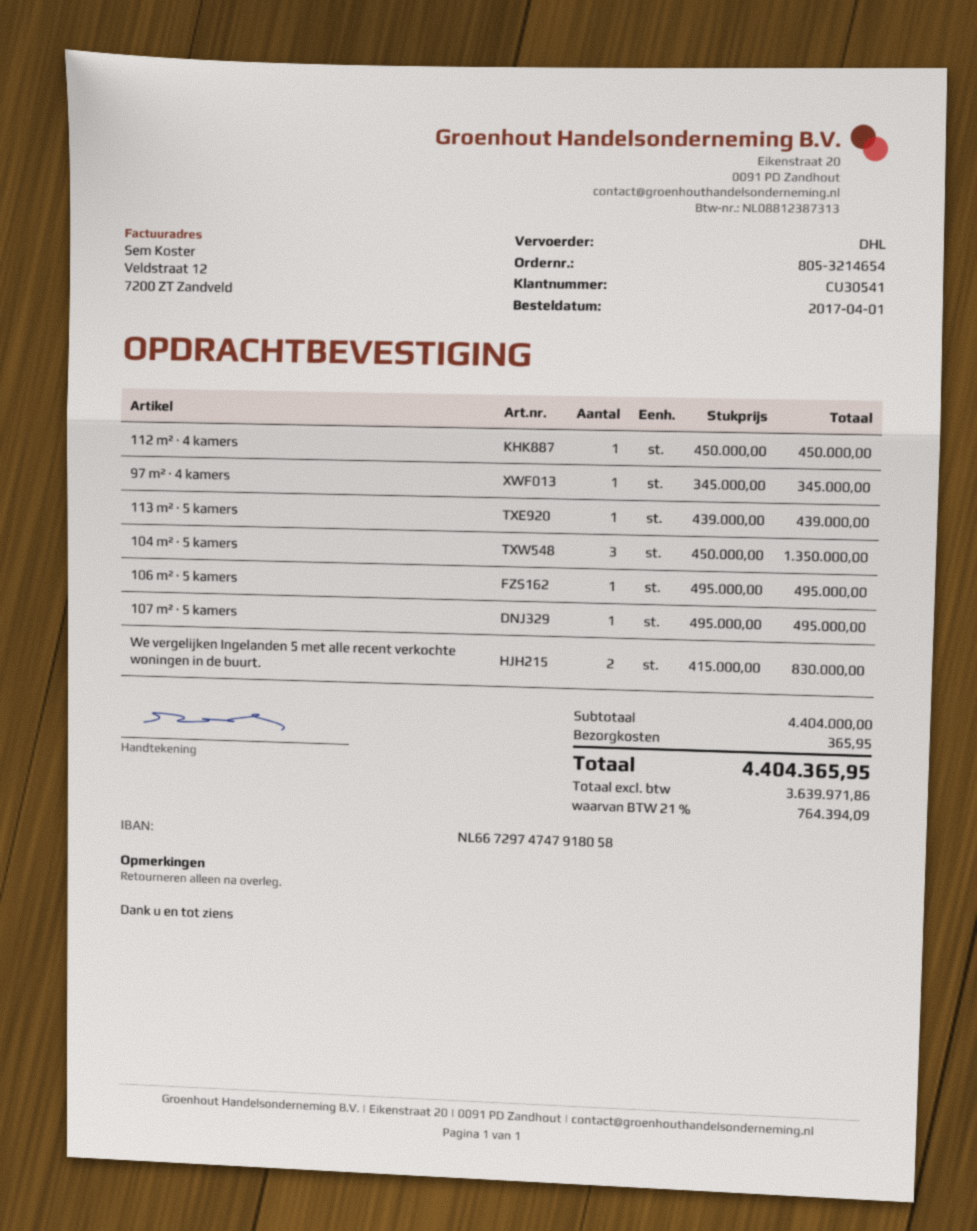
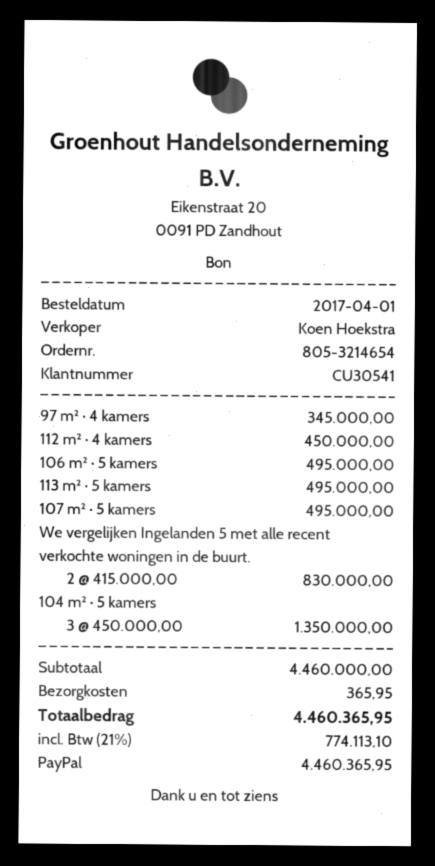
113 m² · 5 kamers: 1 x 439000.00 = 439000.00 -> 1 x 495000.00 = 495000.00
subtotal: 4404000.00 -> 4460000.00
tax: 21% = 764394.09 -> 21% = 774113.10
total: 4404365.95 -> 4460365.95

